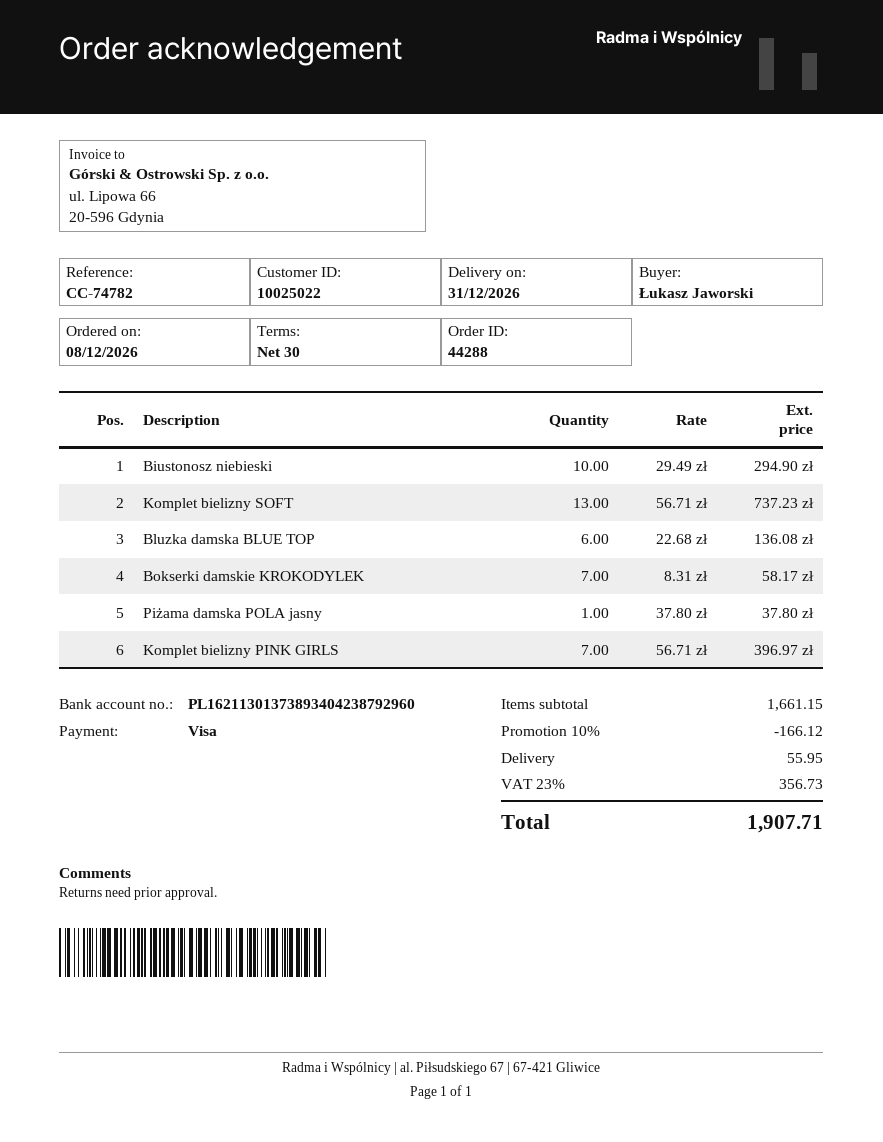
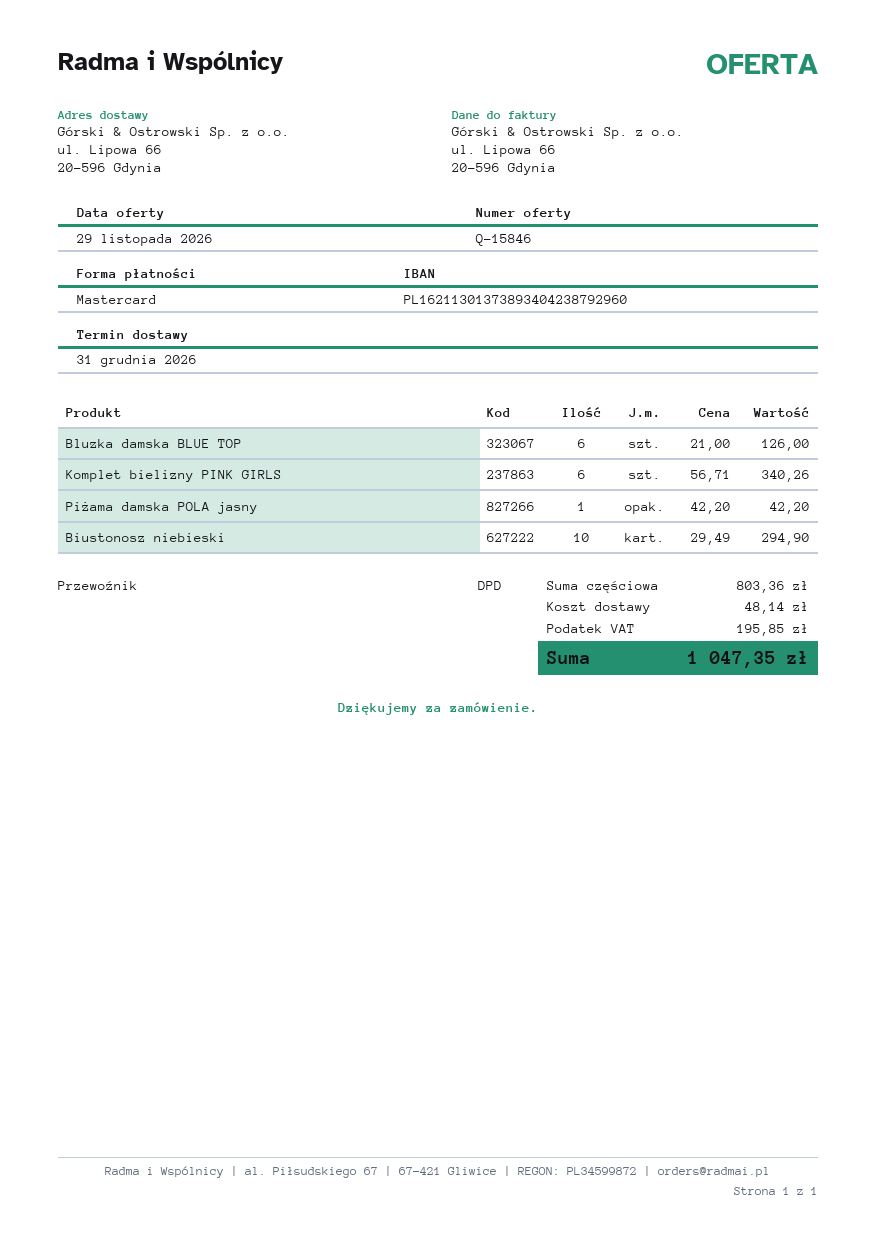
payment method: Visa -> Mastercard
Komplet bielizny SOFT: 13 x 56.71 = 737.23 -> none
Bluzka damska BLUE TOP: 6 x 22.68 = 136.08 -> 6 x 21.00 = 126.00
Bokserki damskie KROKODYLEK: 7 x 8.31 = 58.17 -> none
Piżama damska POLA jasny: 1 x 37.80 = 37.80 -> 1 x 42.20 = 42.20
Komplet bielizny PINK GIRLS: 7 x 56.71 = 396.97 -> 6 x 56.71 = 340.26
subtotal: 1661.15 -> 803.36
discount: 10% = 166.12 -> none
shipping: 55.95 -> 48.14
tax: 356.73 -> 195.85
total: 1907.71 -> 1047.35

